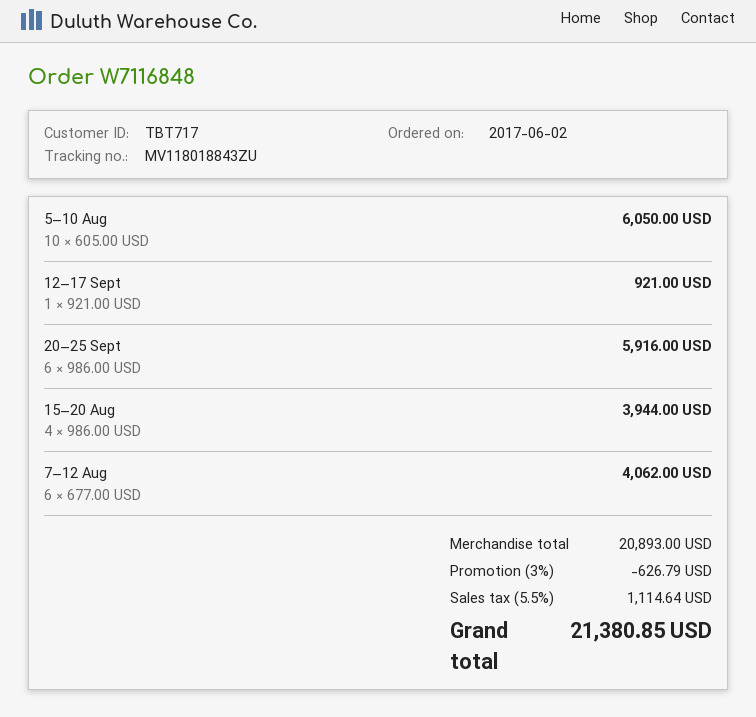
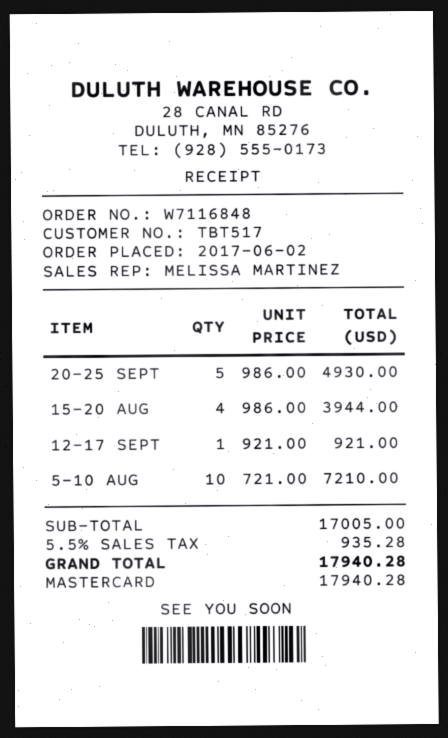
customer number: TBT717 -> TBT517
5–10 Aug: 10 x 605.00 = 6050.00 -> 10 x 721.00 = 7210.00
20–25 Sept: 6 x 986.00 = 5916.00 -> 5 x 986.00 = 4930.00
7–12 Aug: 6 x 677.00 = 4062.00 -> none
subtotal: 20893.00 -> 17005.00
discount: 3% = 626.79 -> none
tax: 5.5% = 1114.64 -> 5.5% = 935.28
total: 21380.85 -> 17940.28

